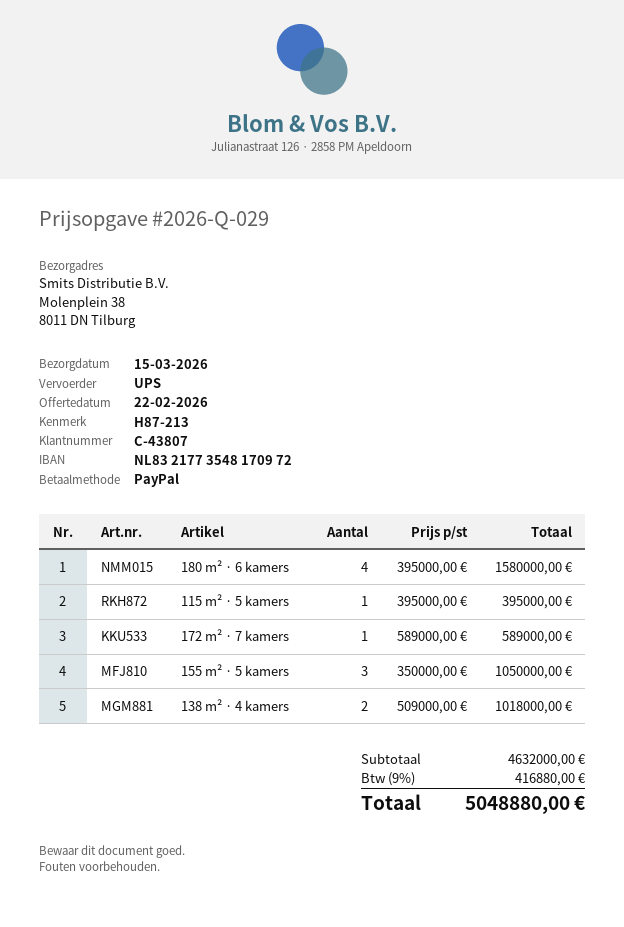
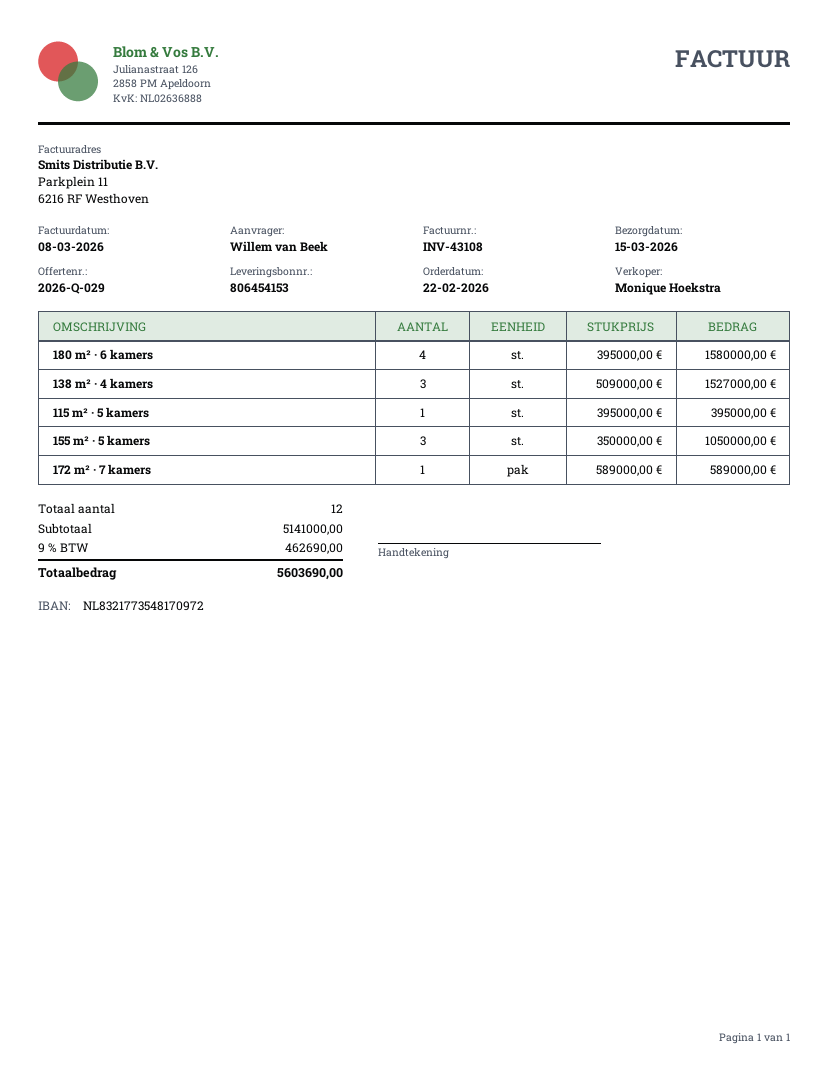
138 m² · 4 kamers: 2 x 509000.00 = 1018000.00 -> 3 x 509000.00 = 1527000.00
subtotal: 4632000.00 -> 5141000.00
tax: 9% = 416880.00 -> 9% = 462690.00
total: 5048880.00 -> 5603690.00

